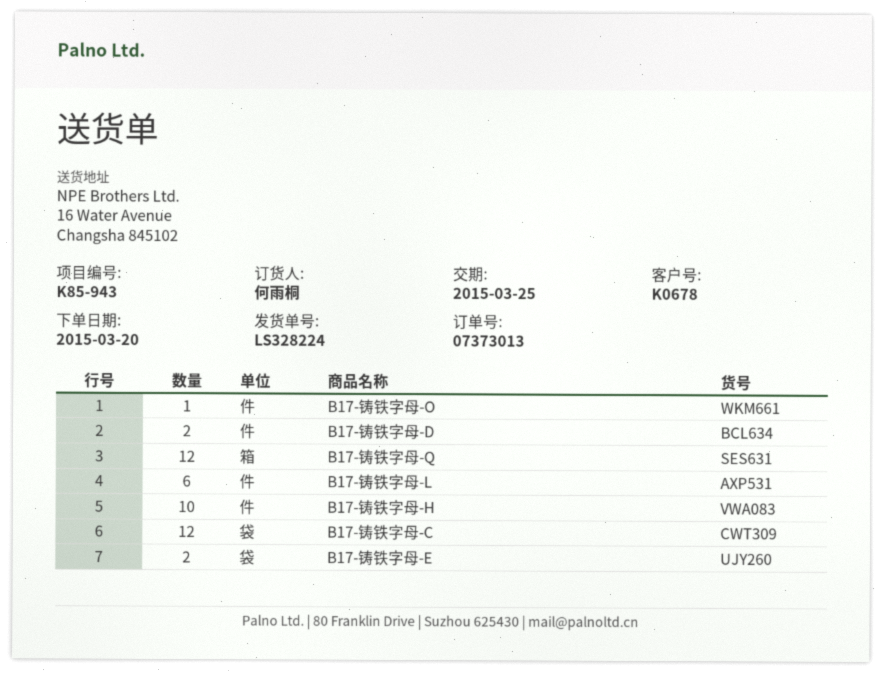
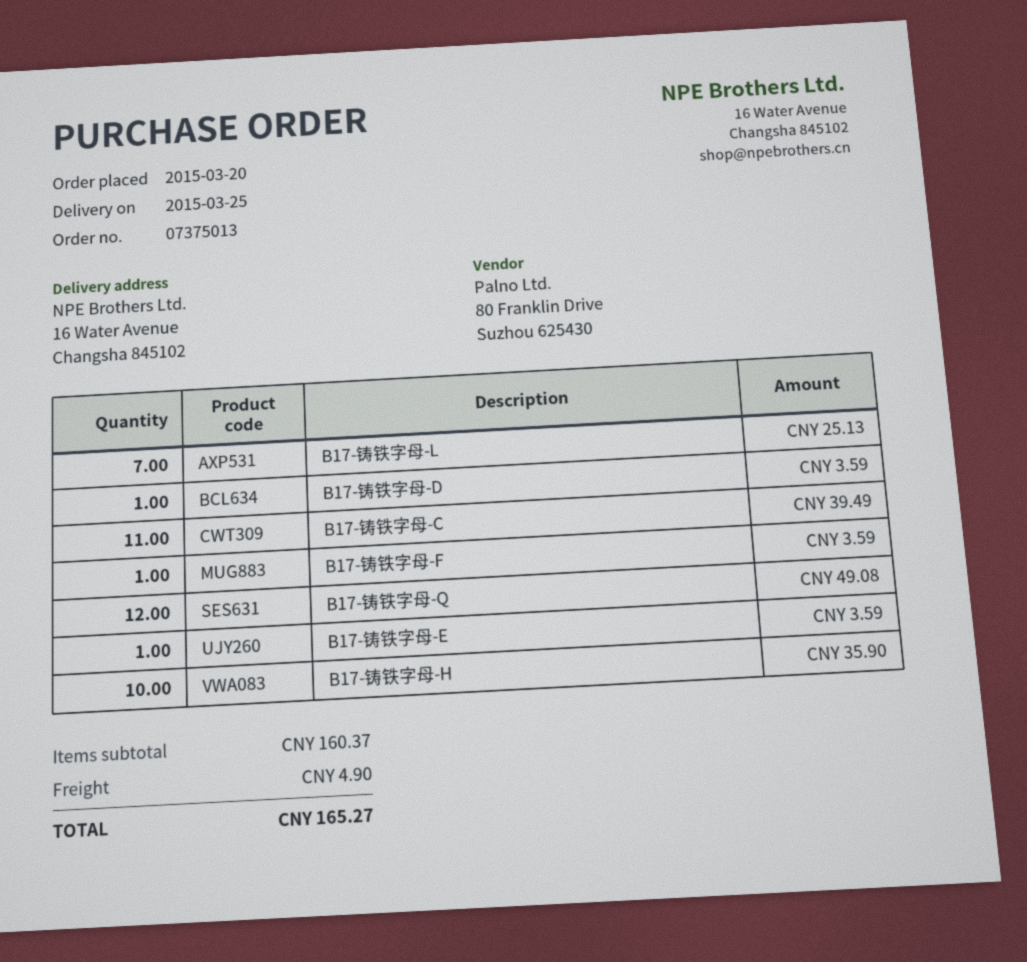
order number: 07373013 -> 07375013
B17-铸铁字母-O: 1 -> none
B17-铸铁字母-D: 2 -> 1
B17-铸铁字母-L: 6 -> 7
B17-铸铁字母-C: 12 -> 11
B17-铸铁字母-E: 2 -> 1
B17-铸铁字母-F: none -> 1

